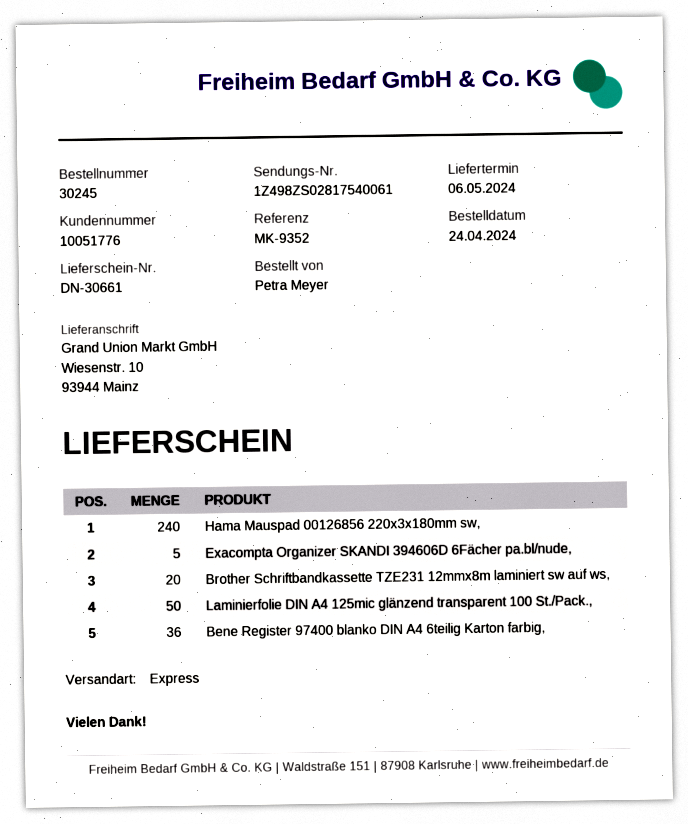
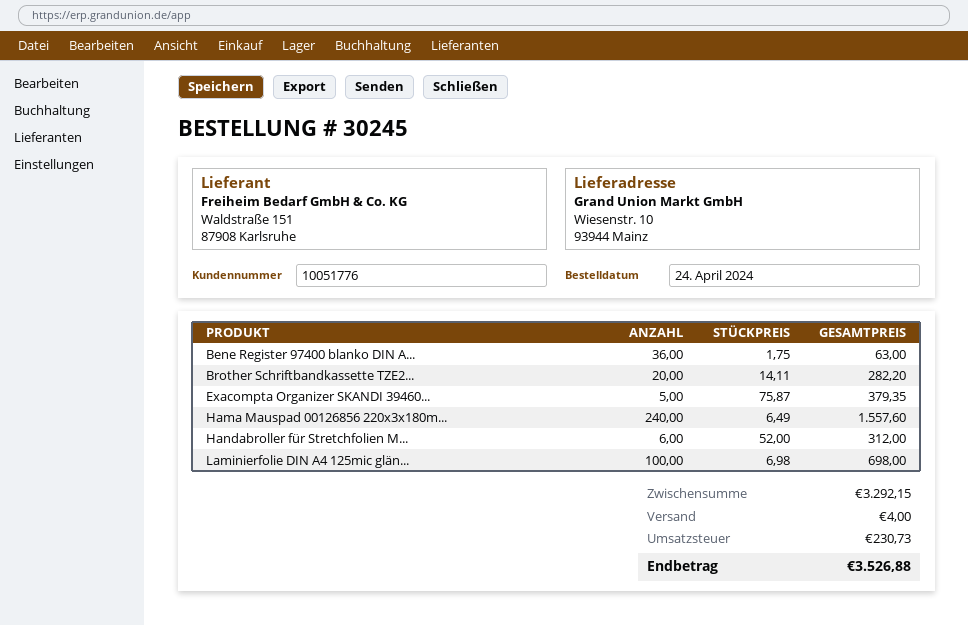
Laminierfolie DIN A4 125mic glänzend transparent 100 St./Pack.,: 50 -> 100
Handabroller für Stretchfolien M...: none -> 6

